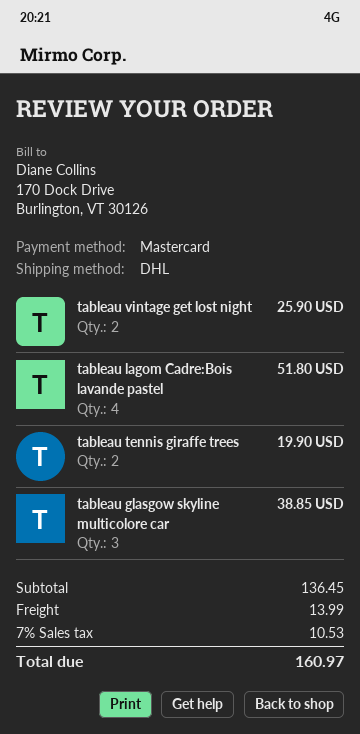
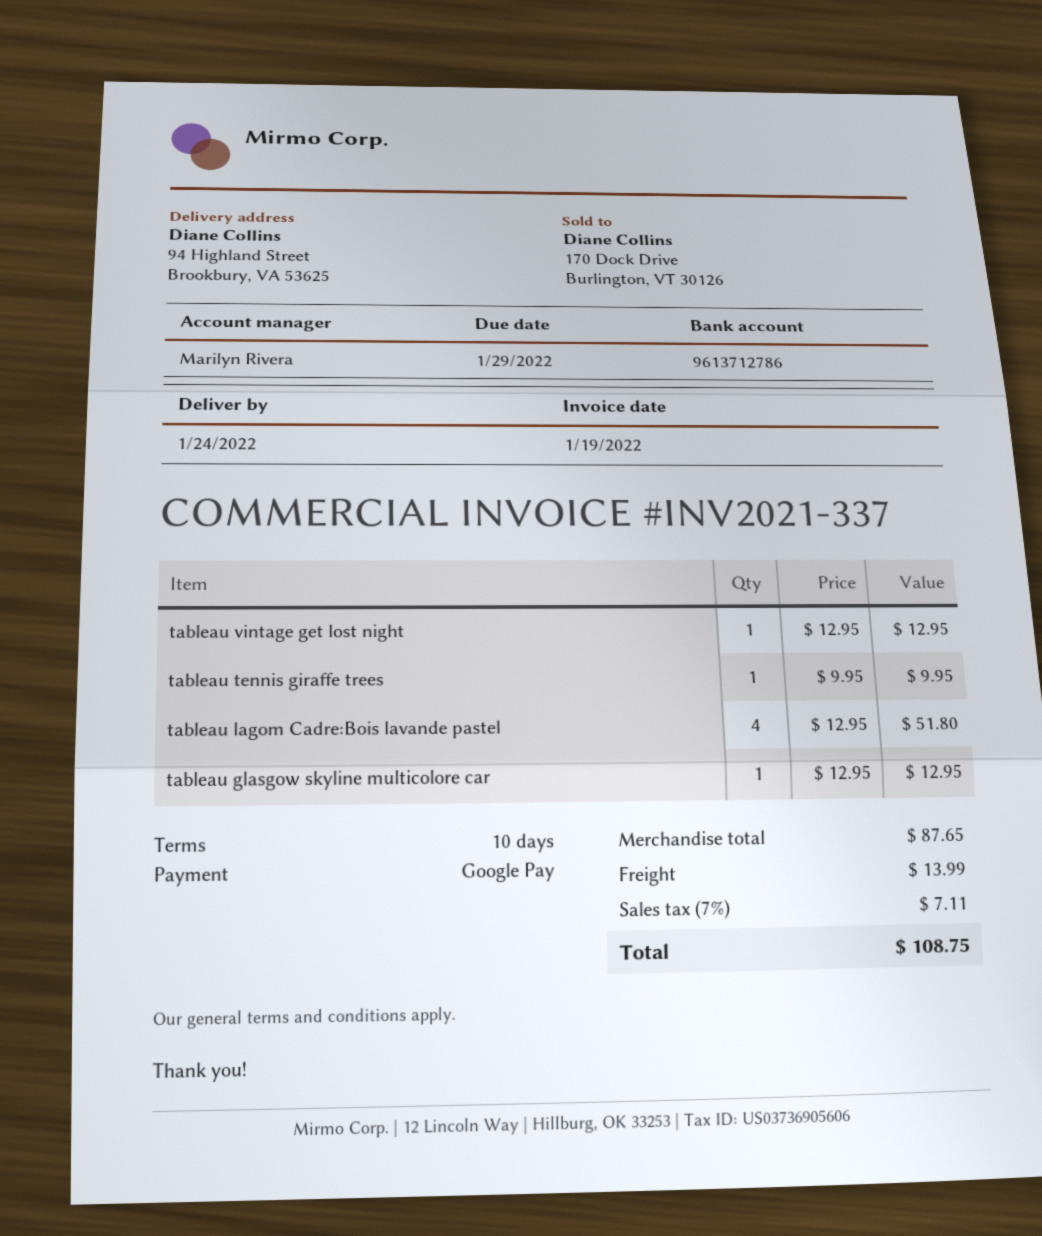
payment method: Mastercard -> Google Pay
tableau vintage get lost night: 2 for 25.90 -> 1 for 12.95
tableau tennis giraffe trees: 2 for 19.90 -> 1 for 9.95
tableau glasgow skyline multicolore car: 3 for 38.85 -> 1 for 12.95
subtotal: 136.45 -> 87.65
tax: 7% = 10.53 -> 7% = 7.11
total: 160.97 -> 108.75

